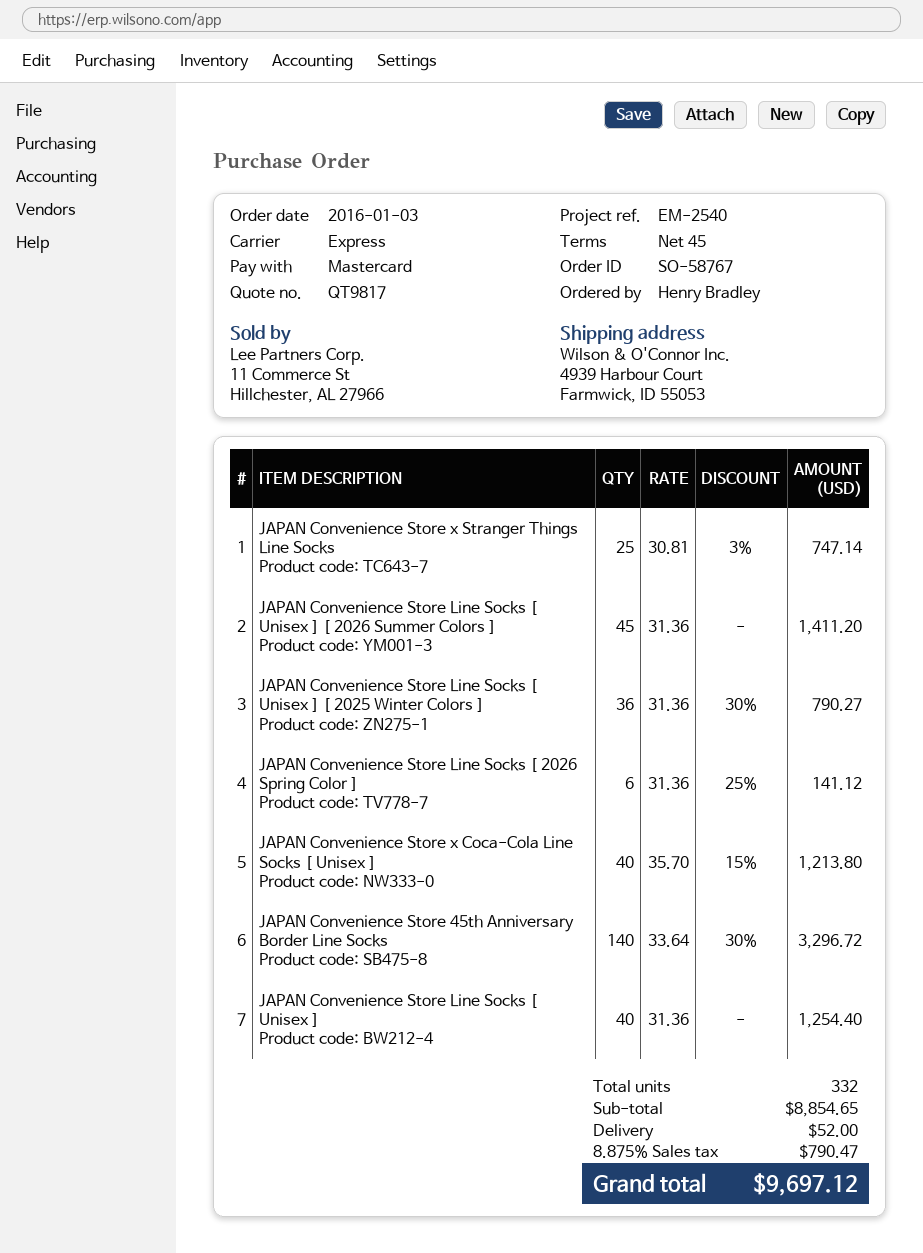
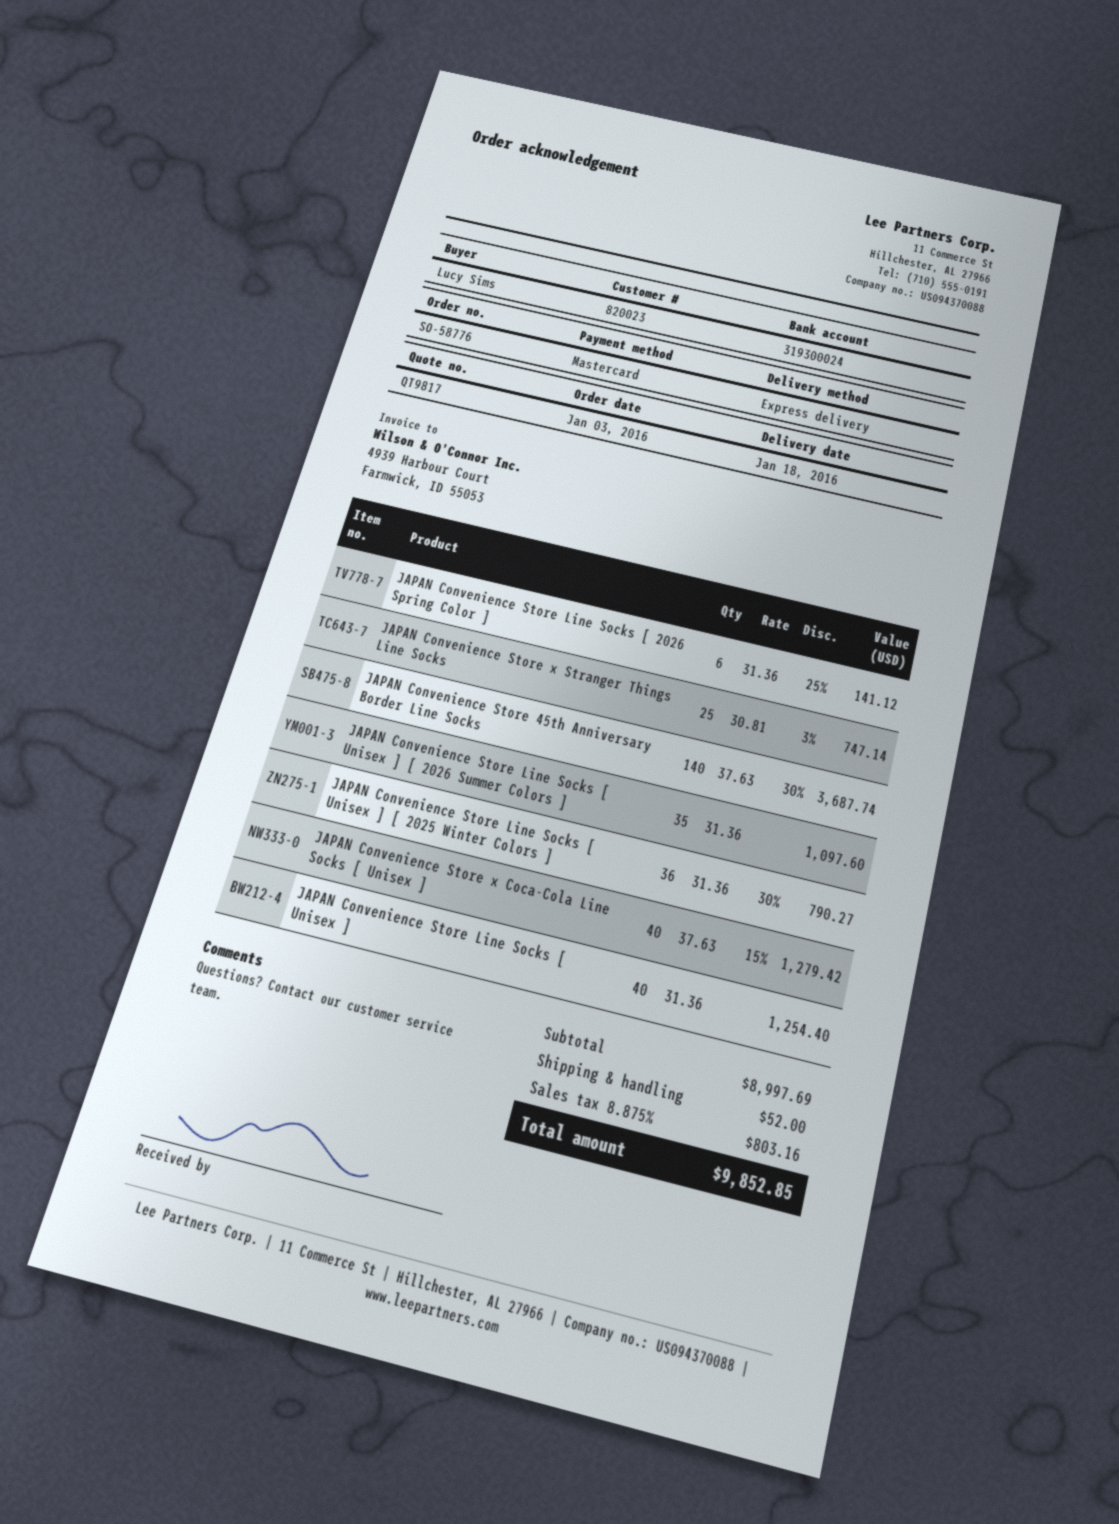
order number: SO-58767 -> SO-58776
ordered by: Henry Bradley -> Lucy Sims
JAPAN Convenience Store Line Socks [ Unisex ] [ 2026 Summer Colors ]: 45 x 31.36 = 1411.20 -> 35 x 31.36 = 1097.60
JAPAN Convenience Store x Coca-Cola Line Socks [ Unisex ]: 40 x 35.70 - 15% = 1213.80 -> 40 x 37.63 - 15% = 1279.42
JAPAN Convenience Store 45th Anniversary Border Line Socks: 140 x 33.64 - 30% = 3296.72 -> 140 x 37.63 - 30% = 3687.74
subtotal: 8854.65 -> 8997.69
tax: 8.875% = 790.47 -> 8.875% = 803.16
total: 9697.12 -> 9852.85

